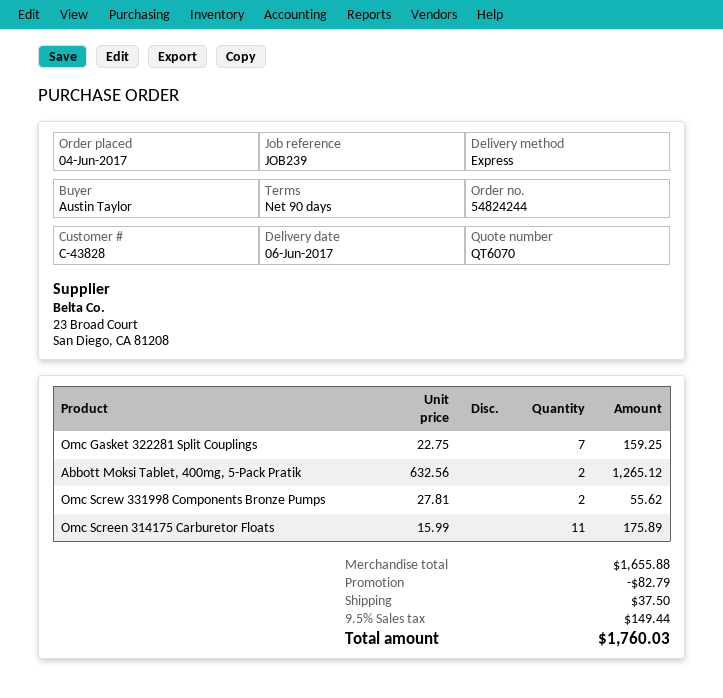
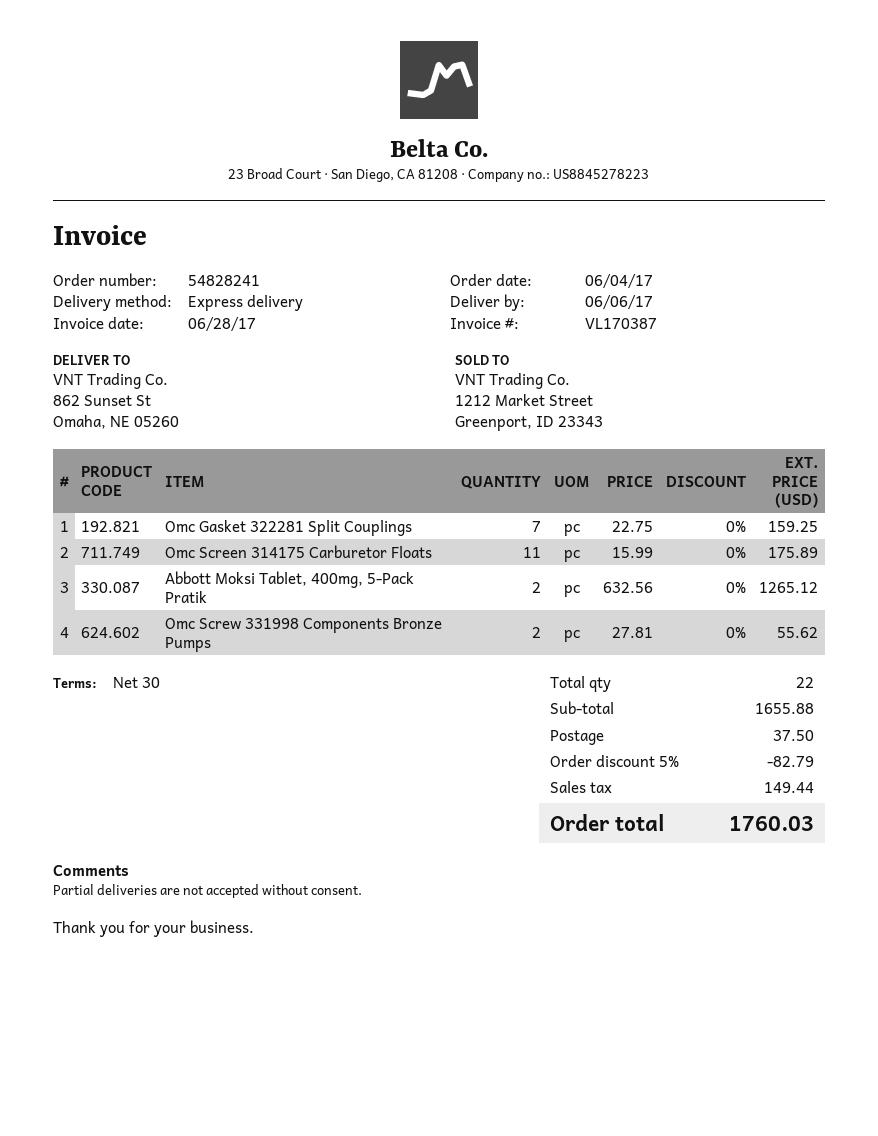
order number: 54824244 -> 54828241
payment terms: 90 days -> 30 days

